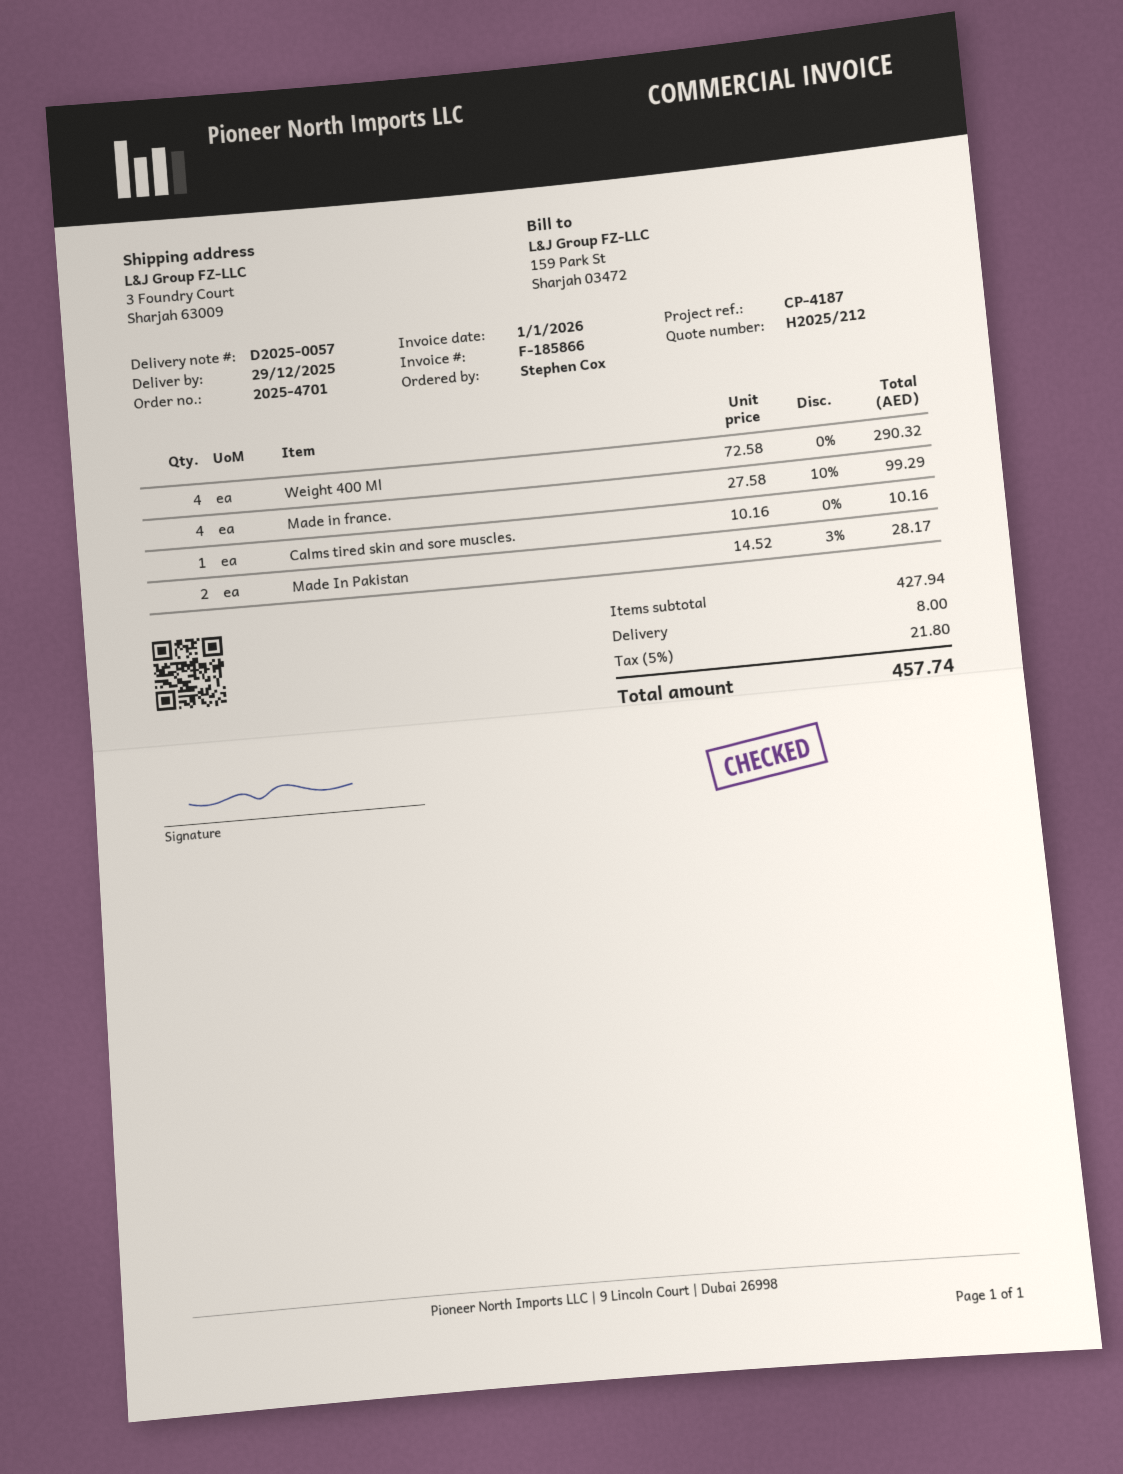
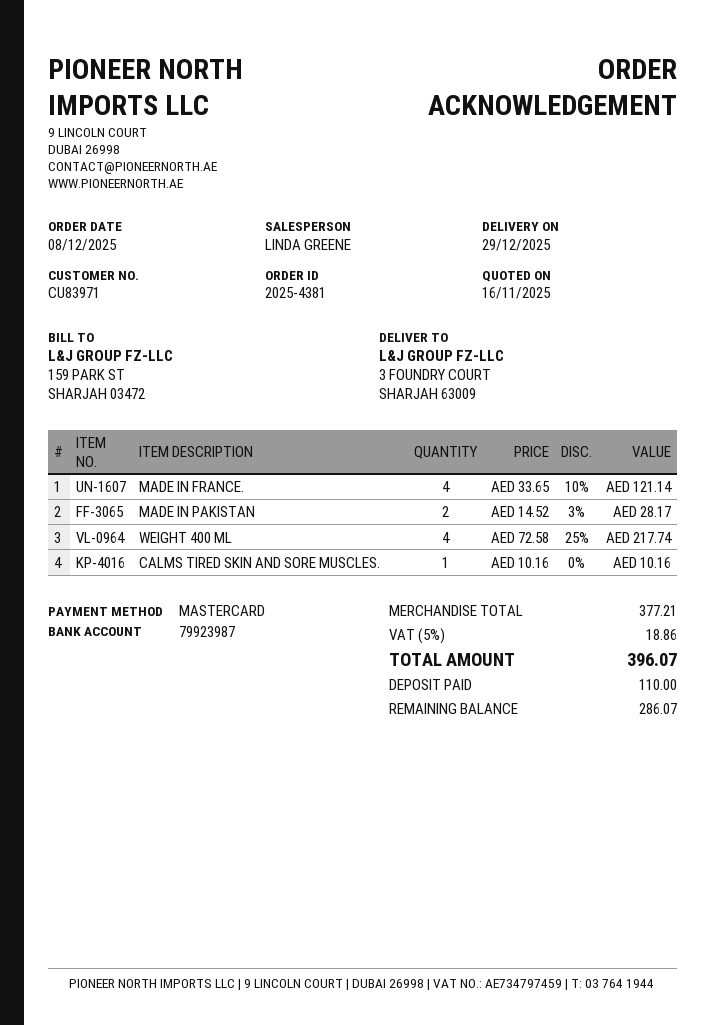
order number: 2025-4701 -> 2025-4381
Weight 400 Ml: 4 x 72.58 = 290.32 -> 4 x 72.58 - 25% = 217.74
Made in france.: 4 x 27.58 - 10% = 99.29 -> 4 x 33.65 - 10% = 121.14
subtotal: 427.94 -> 377.21
shipping: 8.00 -> none
tax: 5% = 21.80 -> 5% = 18.86
total: 457.74 -> 396.07

